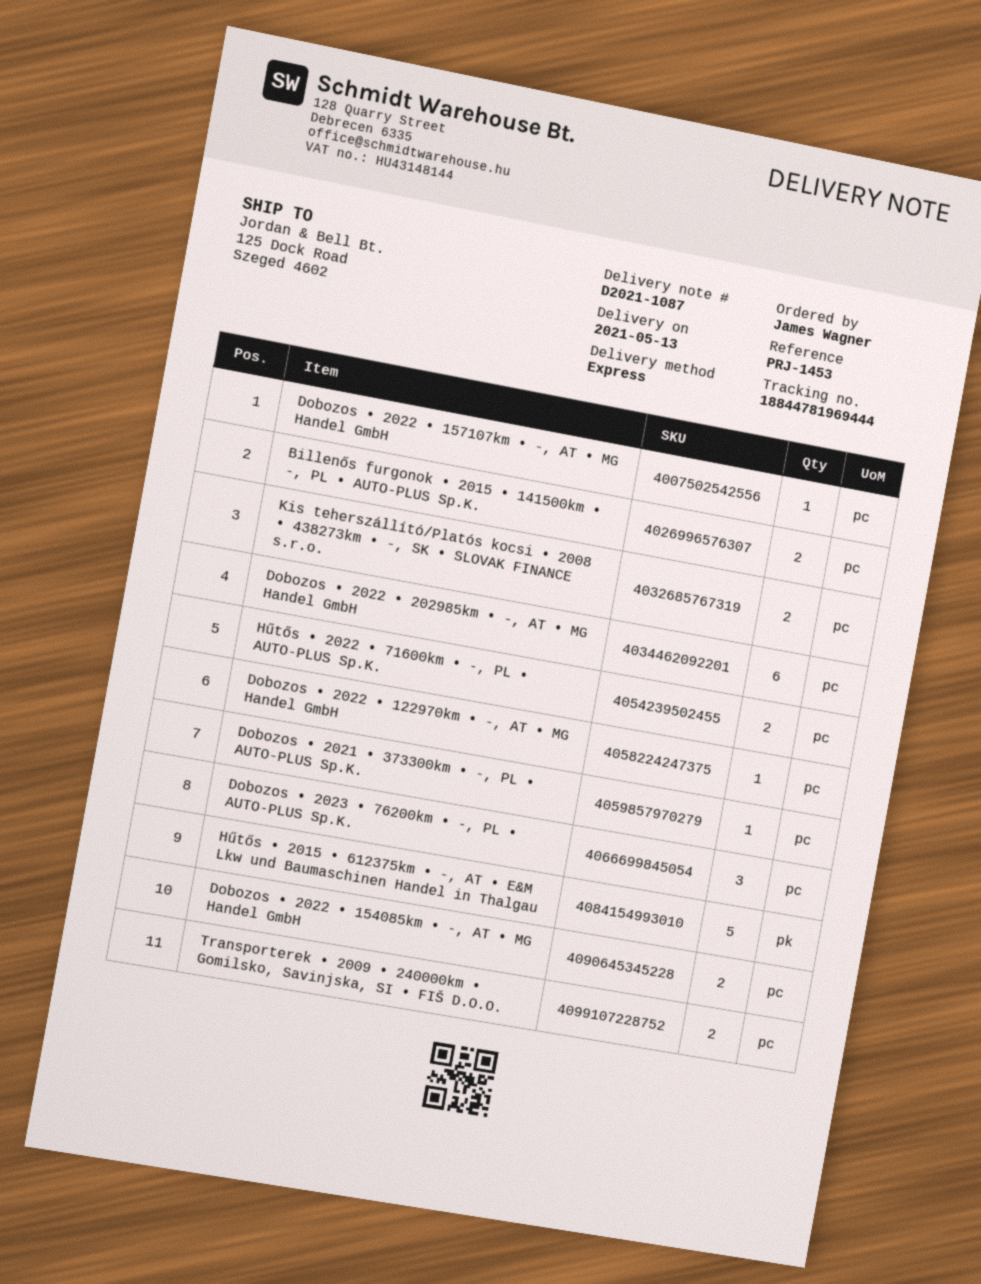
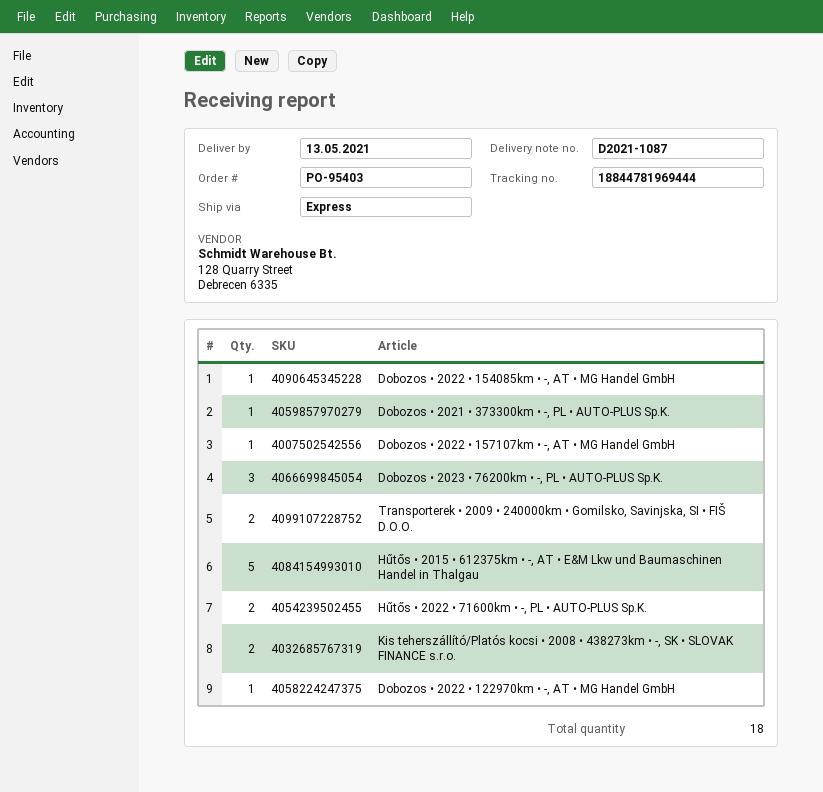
Billenős furgonok • 2015 • 141500km • -, PL • AUTO-PLUS Sp.K.: 2 -> none
Dobozos • 2022 • 202985km • -, AT • MG Handel GmbH: 6 -> none
Dobozos • 2022 • 154085km • -, AT • MG Handel GmbH: 2 -> 1

